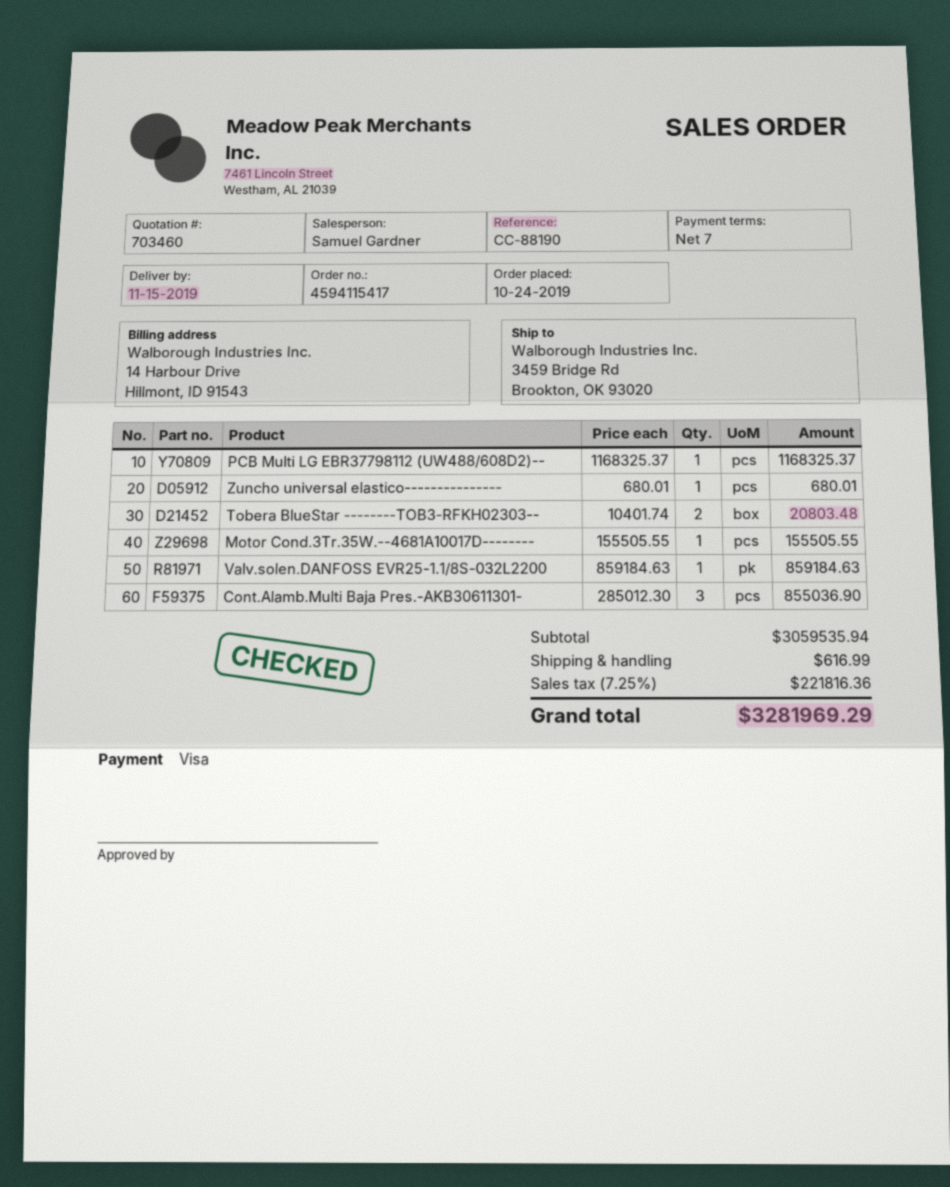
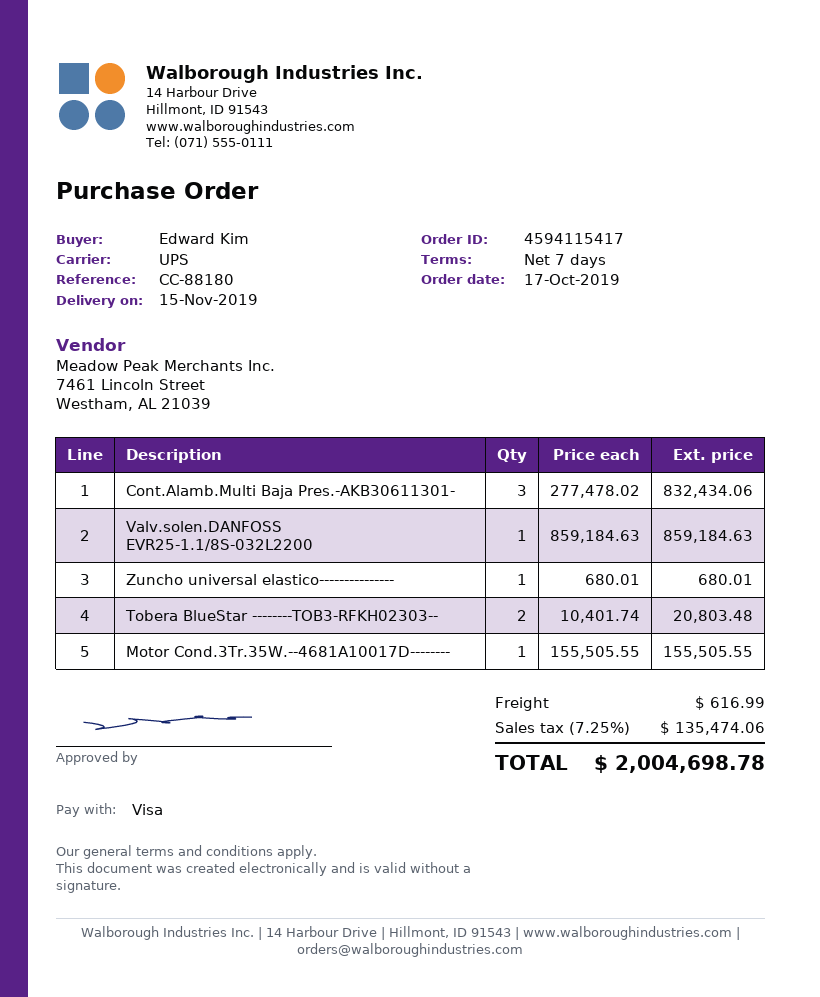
order date: 2019-10-24 -> 2019-10-17
reference: CC-88190 -> CC-88180
PCB Multi LG EBR37798112 (UW488/608D2)--: 1 x 1168325.37 = 1168325.37 -> none
Cont.Alamb.Multi Baja Pres.-AKB30611301-: 3 x 285012.30 = 855036.90 -> 3 x 277478.02 = 832434.06
tax: 7.25% = 221816.36 -> 7.25% = 135474.06
total: 3281969.29 -> 2004698.78

